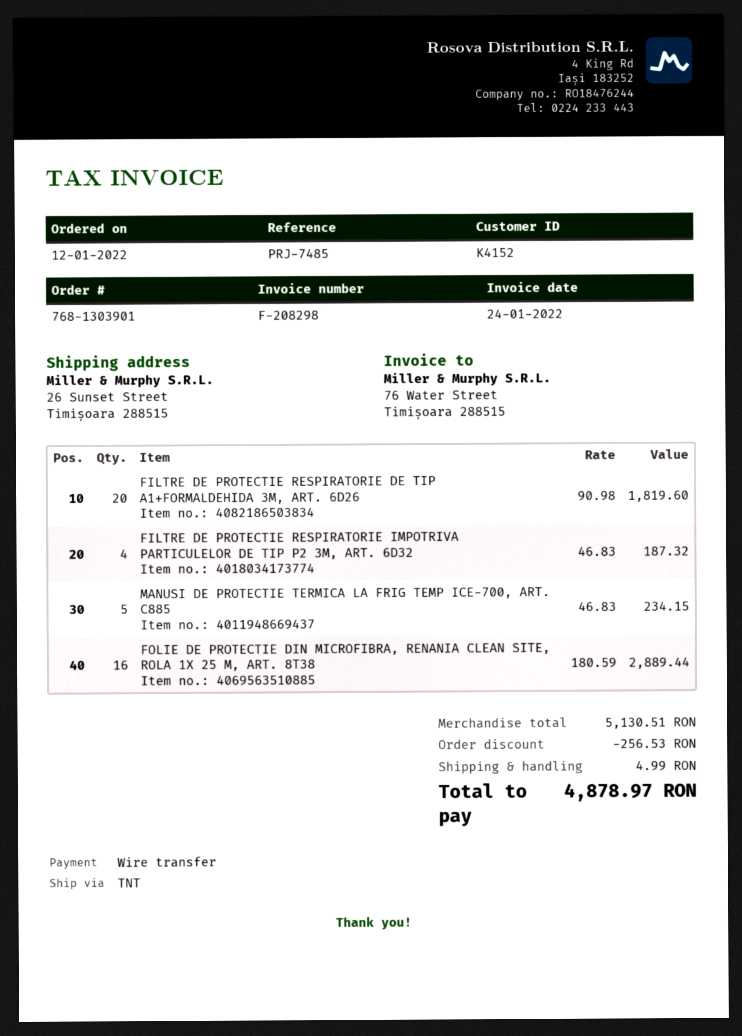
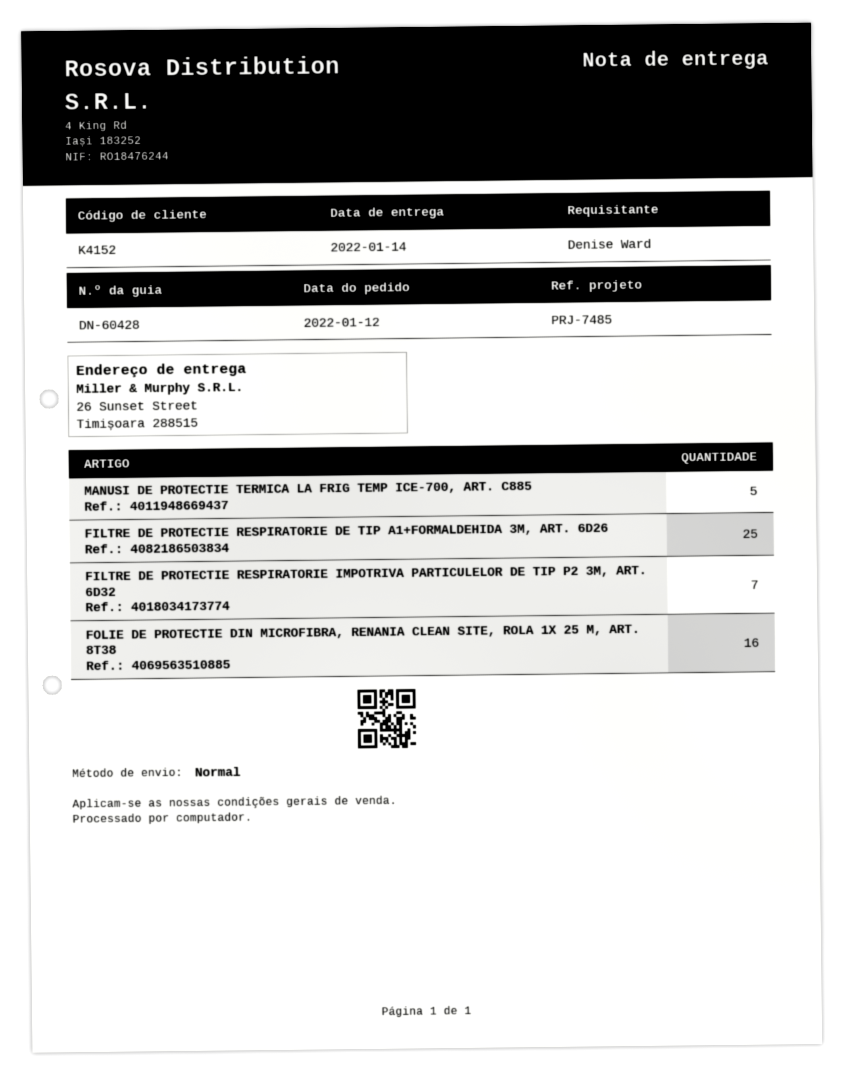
shipping method: TNT -> standard
FILTRE DE PROTECTIE RESPIRATORIE DE TIP A1+FORMALDEHIDA 3M, ART. 6D26: 20 -> 25
FILTRE DE PROTECTIE RESPIRATORIE IMPOTRIVA PARTICULELOR DE TIP P2 3M, ART. 6D32: 4 -> 7

